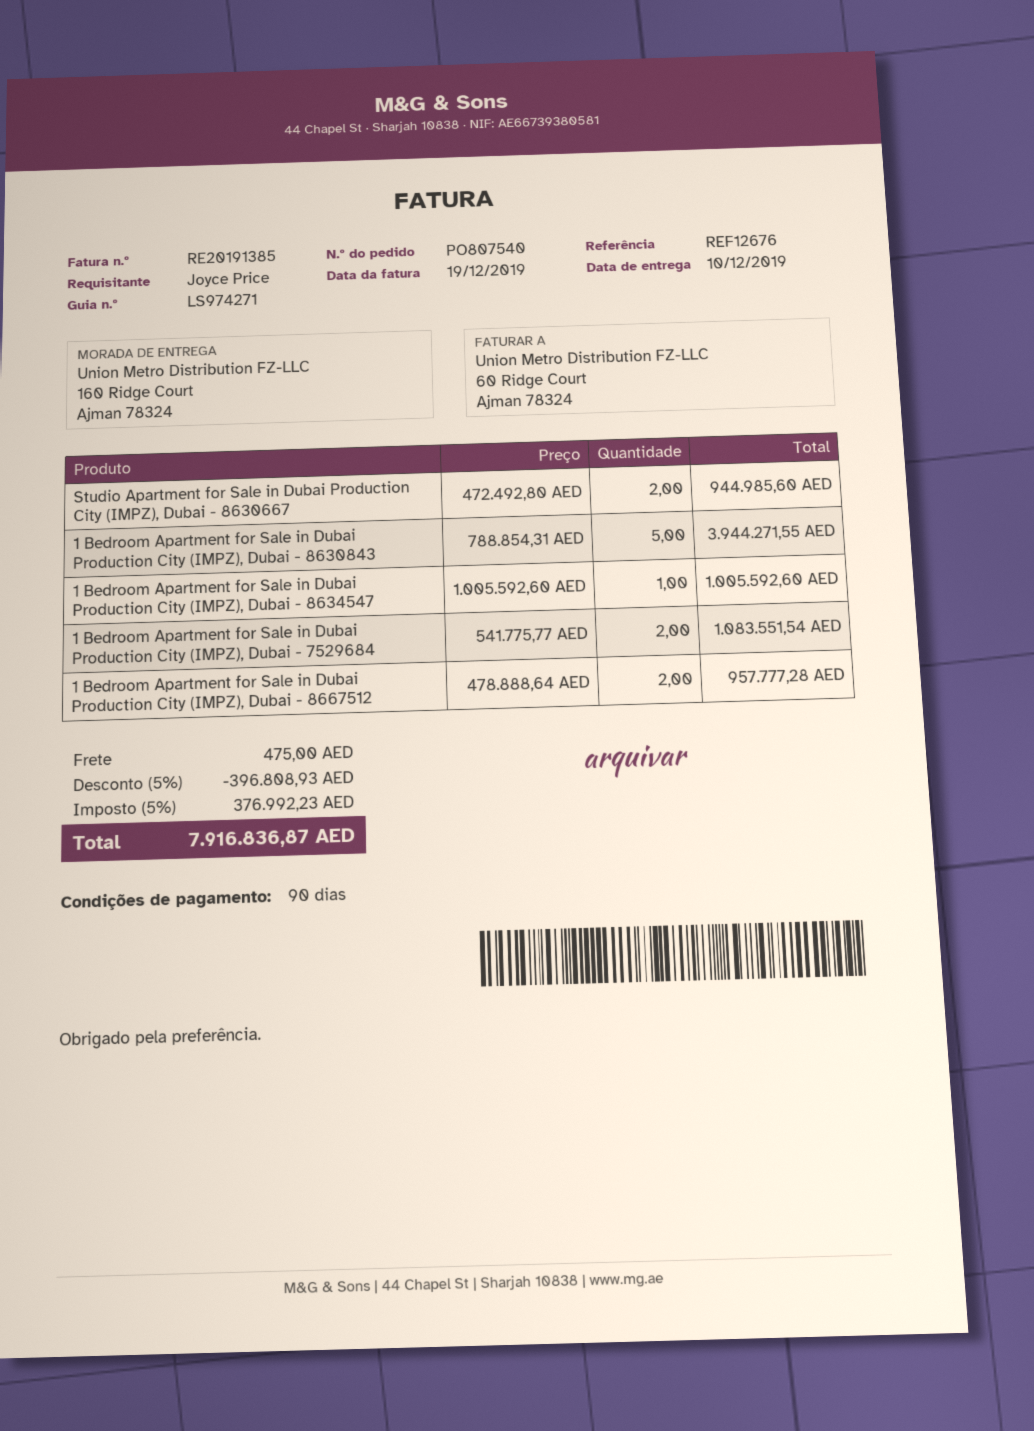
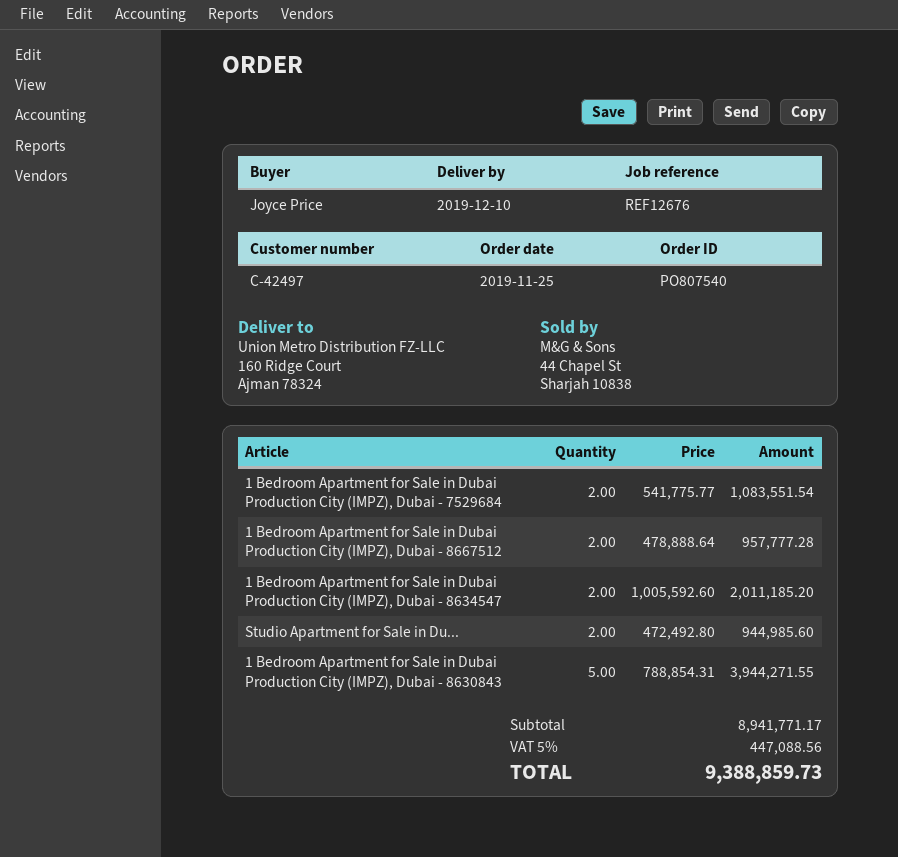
1 Bedroom Apartment for Sale in Dubai Production City (IMPZ), Dubai - 8634547: 1 x 1005592.60 = 1005592.60 -> 2 x 1005592.60 = 2011185.20
discount: 5% = 396808.93 -> none
shipping: 475.00 -> none
tax: 5% = 376992.23 -> 5% = 447088.56
total: 7916836.87 -> 9388859.73

